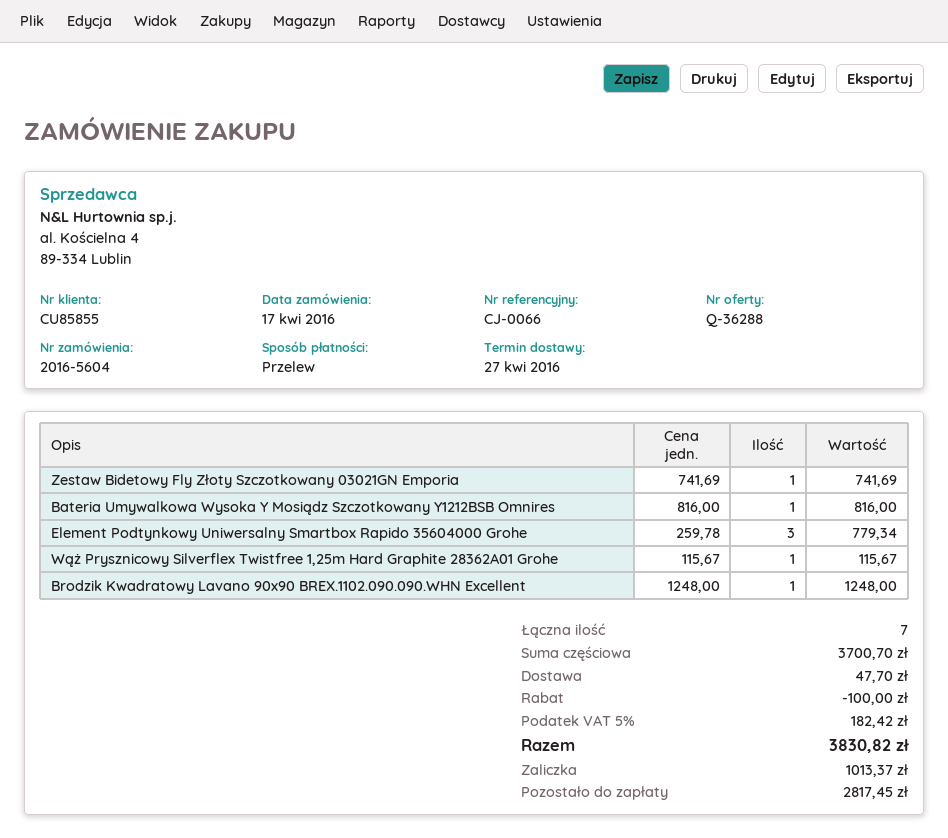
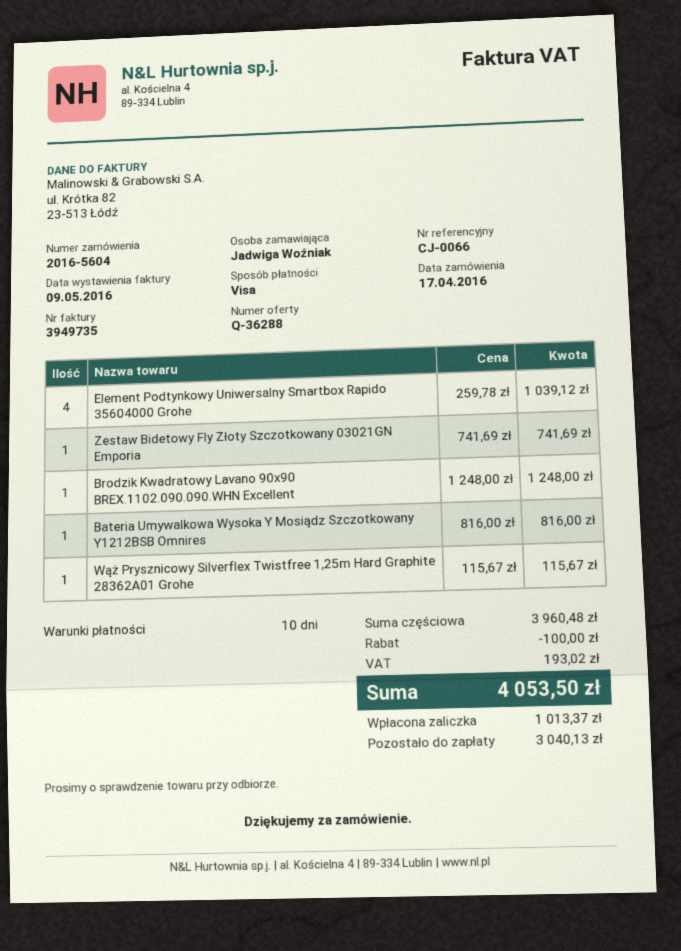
payment method: bank transfer -> Visa
Element Podtynkowy Uniwersalny Smartbox Rapido 35604000 Grohe: 3 x 259.78 = 779.34 -> 4 x 259.78 = 1039.12
subtotal: 3700.70 -> 3960.48
shipping: 47.70 -> none
tax: 182.42 -> 193.02
total: 3830.82 -> 4053.50
balance: 2817.45 -> 3040.13

